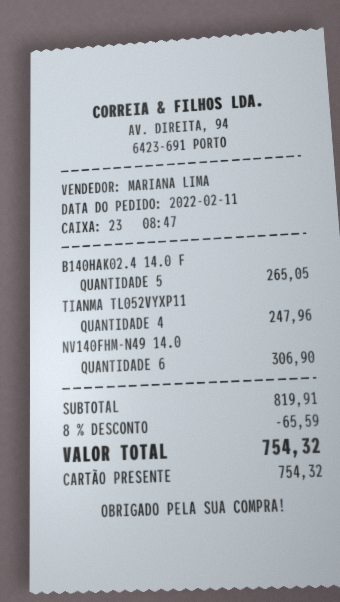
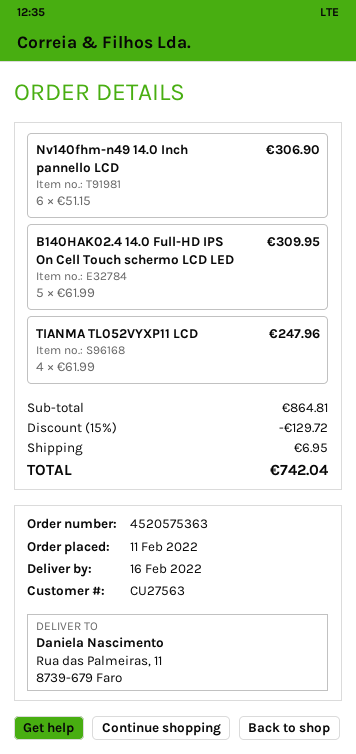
B140HAK02.4 14.0 F: 5 for 265.05 -> 5 for 309.95
subtotal: 819.91 -> 864.81
discount: 8% = 65.59 -> 15% = 129.72
shipping: none -> 6.95
total: 754.32 -> 742.04

